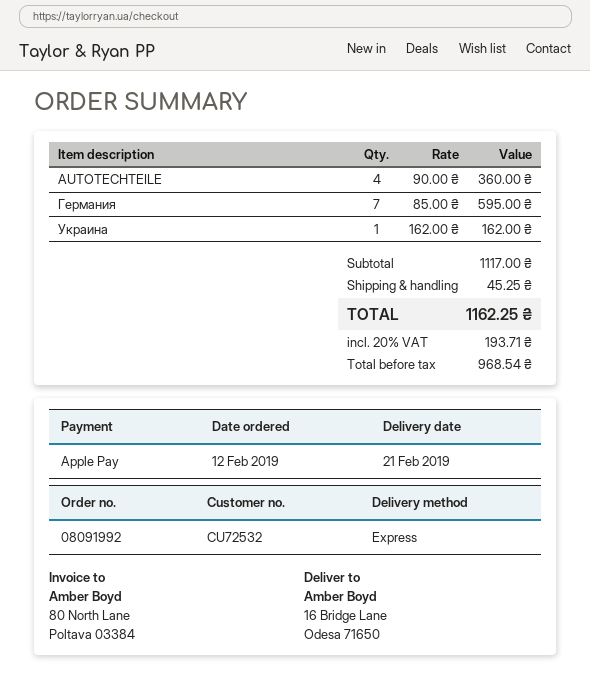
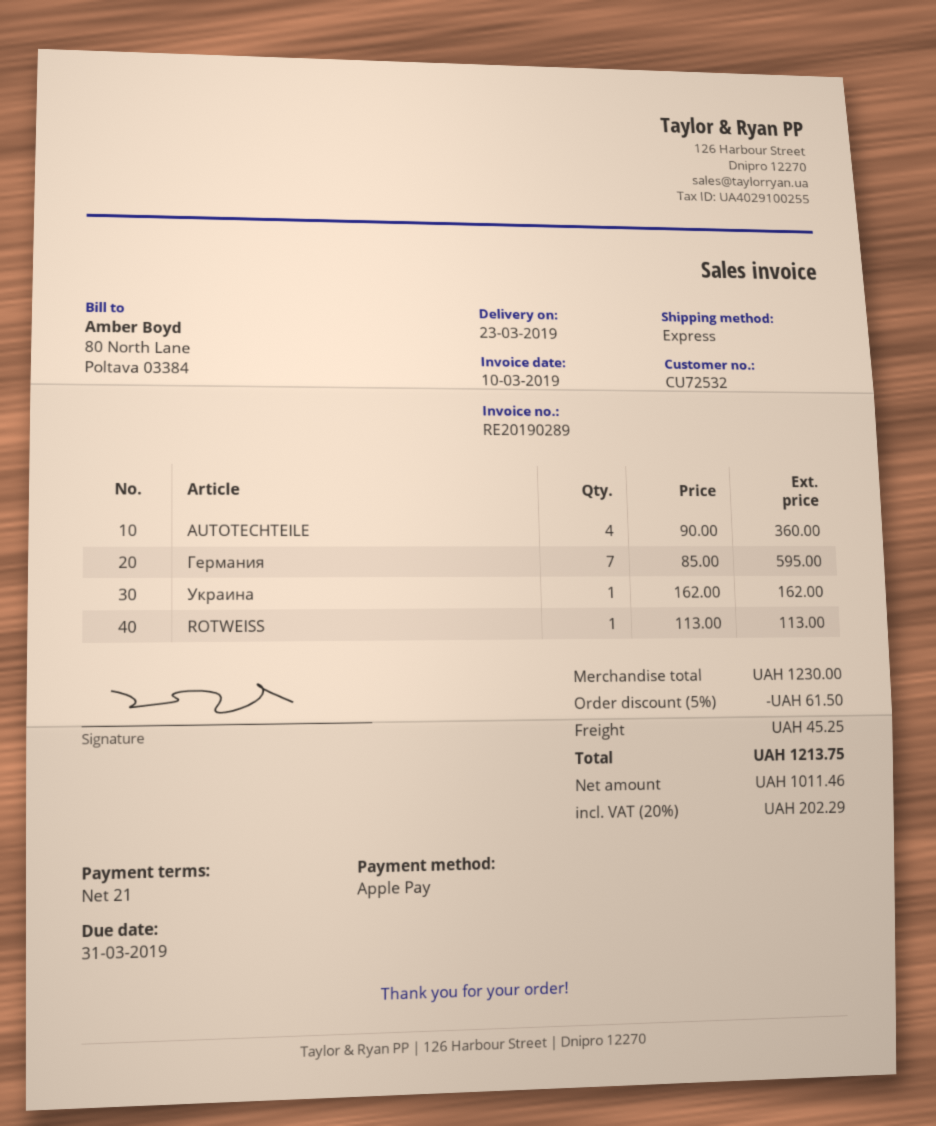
delivery date: 2019-02-21 -> 2019-03-23
ROTWEISS: none -> 1 x 113.00 = 113.00
subtotal: 1117.00 -> 1230.00
discount: none -> 5% = 61.50
net: 968.54 -> 1011.46
tax: 20% = 193.71 -> 20% = 202.29
total: 1162.25 -> 1213.75

